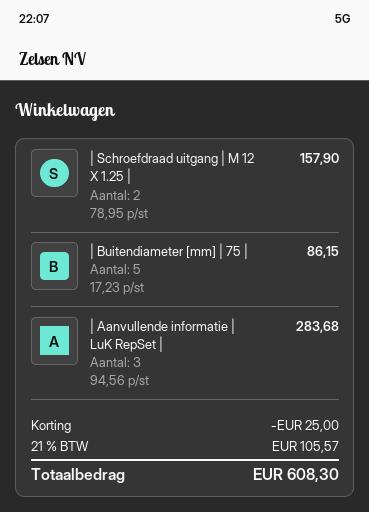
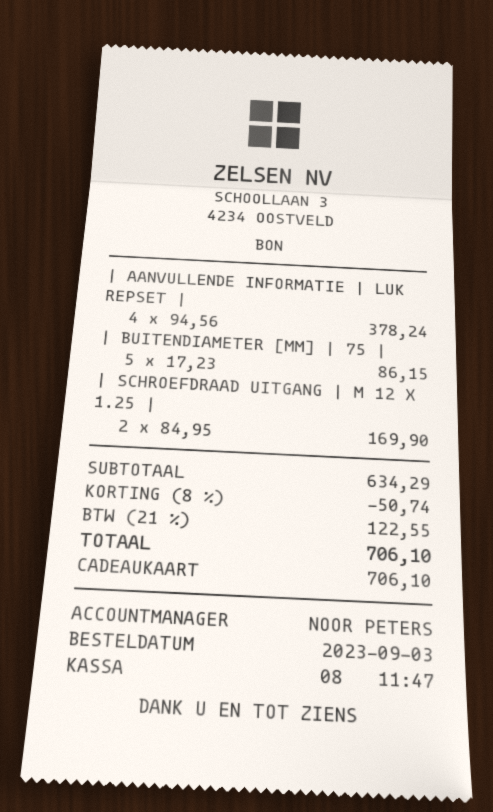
| Schroefdraad uitgang | M 12 X 1.25 |: 2 x 78.95 = 157.90 -> 2 x 84.95 = 169.90
| Aanvullende informatie | LuK RepSet |: 3 x 94.56 = 283.68 -> 4 x 94.56 = 378.24
discount: 25.00 -> 50.74
tax: 21% = 105.57 -> 21% = 122.55
total: 608.30 -> 706.10

